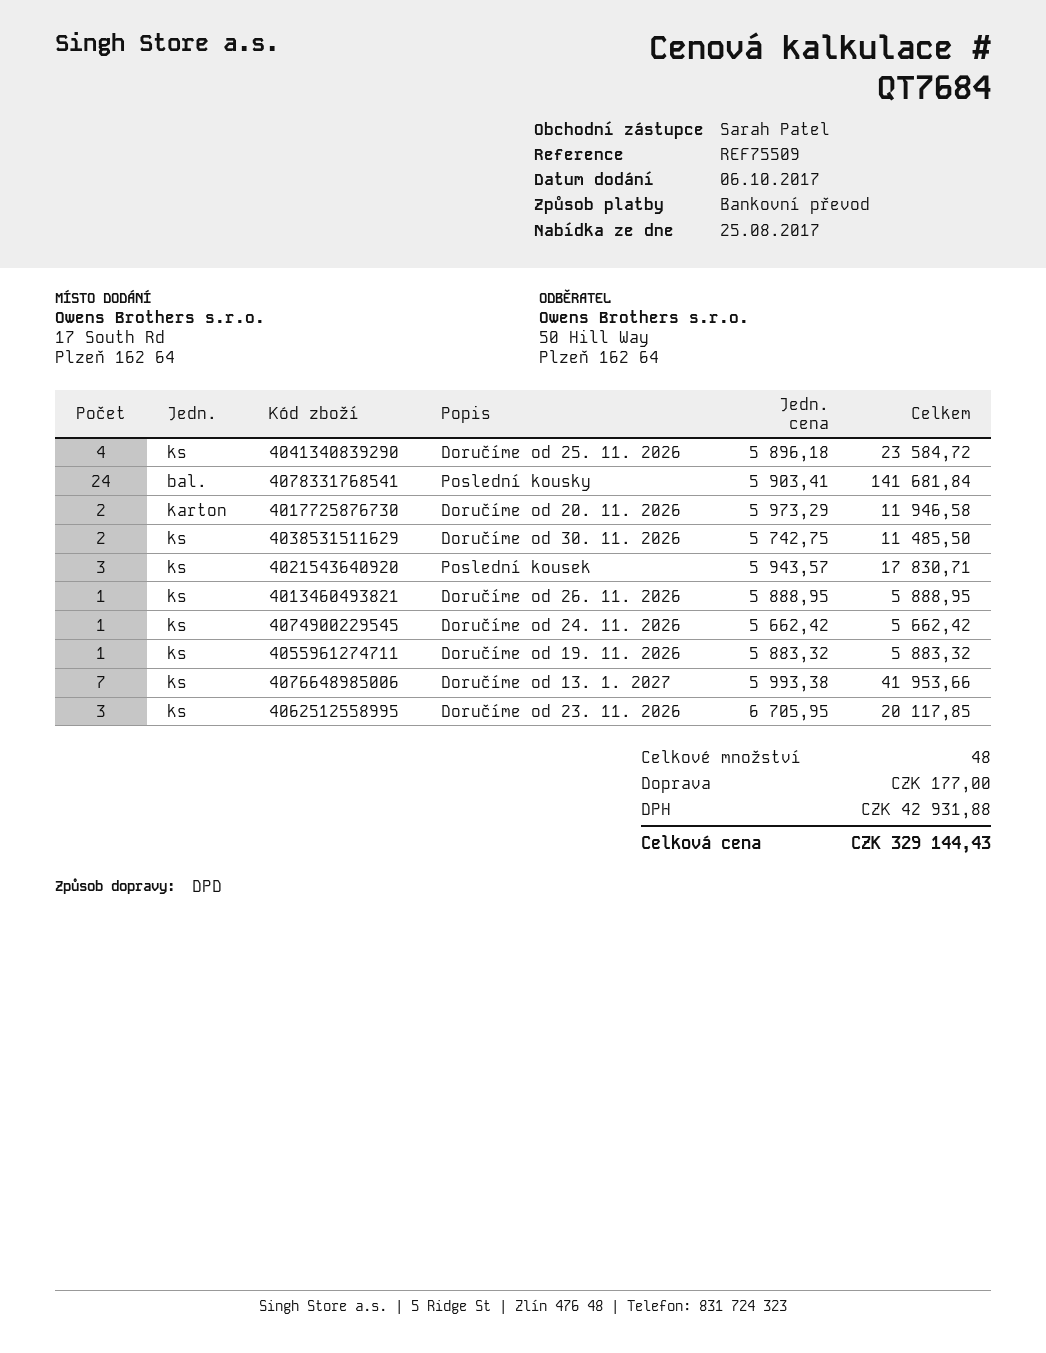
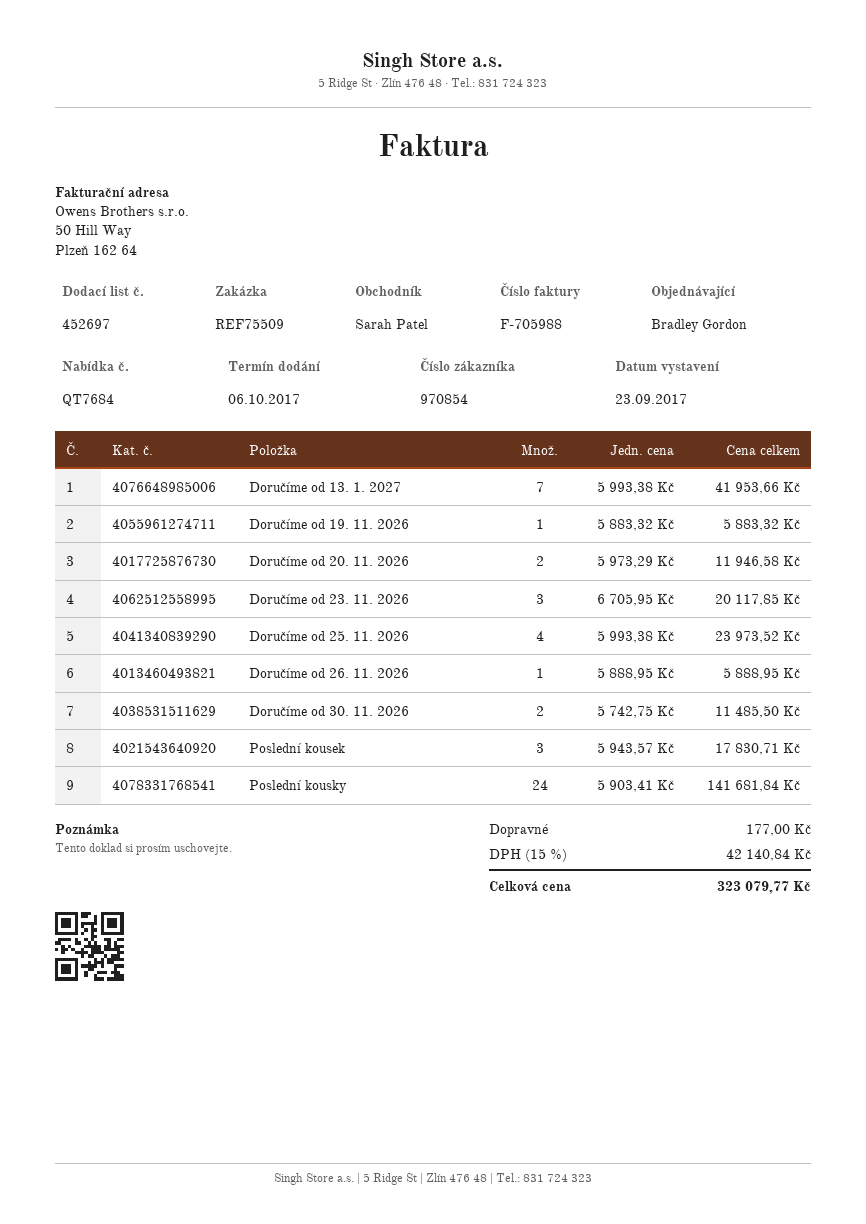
Doručíme od 25. 11. 2026: 4 x 5896.18 = 23584.72 -> 4 x 5993.38 = 23973.52
Doručíme od 24. 11. 2026: 1 x 5662.42 = 5662.42 -> none
tax: 42931.88 -> 42140.84
total: 329144.43 -> 323079.77

